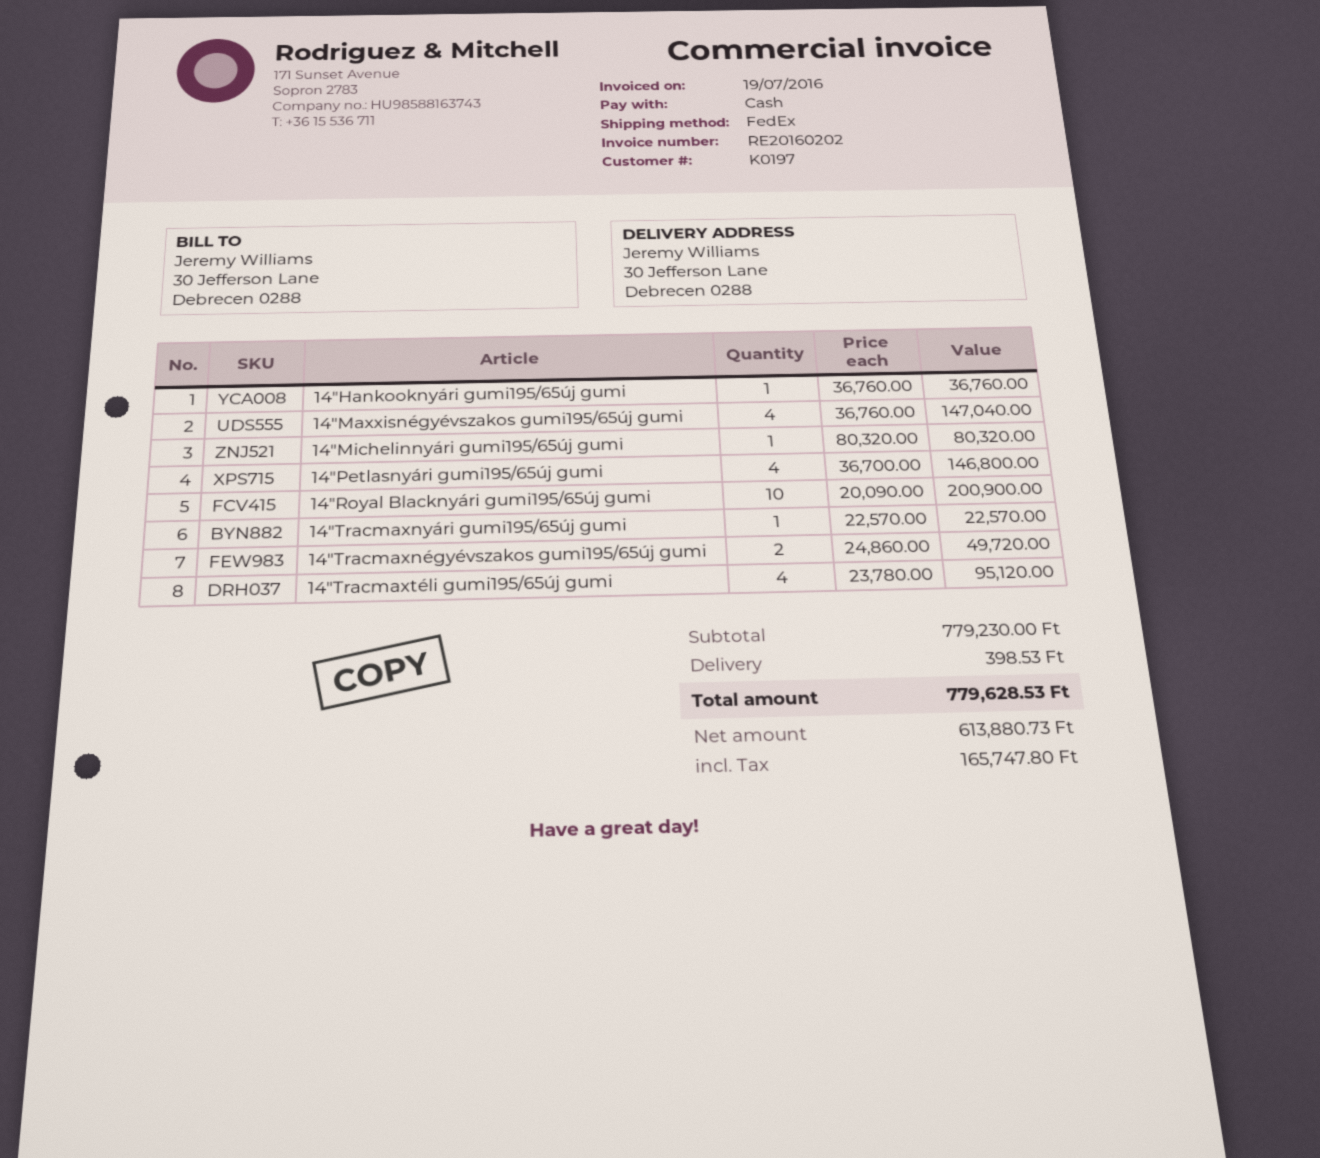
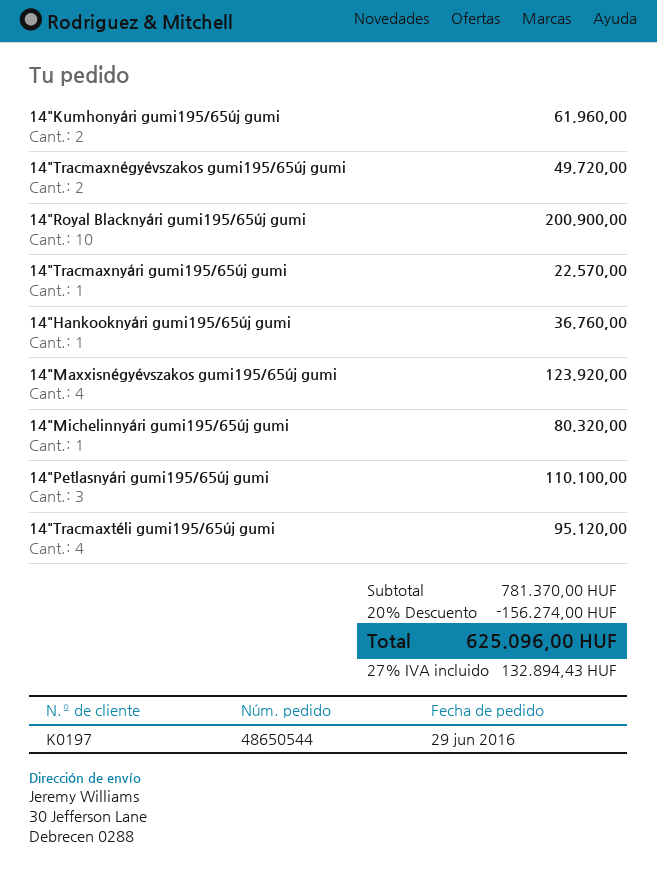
14"Maxxisnégyévszakos gumi195/65új gumi: 4 for 147040.00 -> 4 for 123920.00
14"Petlasnyári gumi195/65új gumi: 4 for 146800.00 -> 3 for 110100.00
14"Kumhonyári gumi195/65új gumi: none -> 2 for 61960.00
subtotal: 779230.00 -> 781370.00
discount: none -> 20% = 156274.00
shipping: 398.53 -> none
tax: 165747.80 -> 132894.43
total: 779628.53 -> 625096.00

